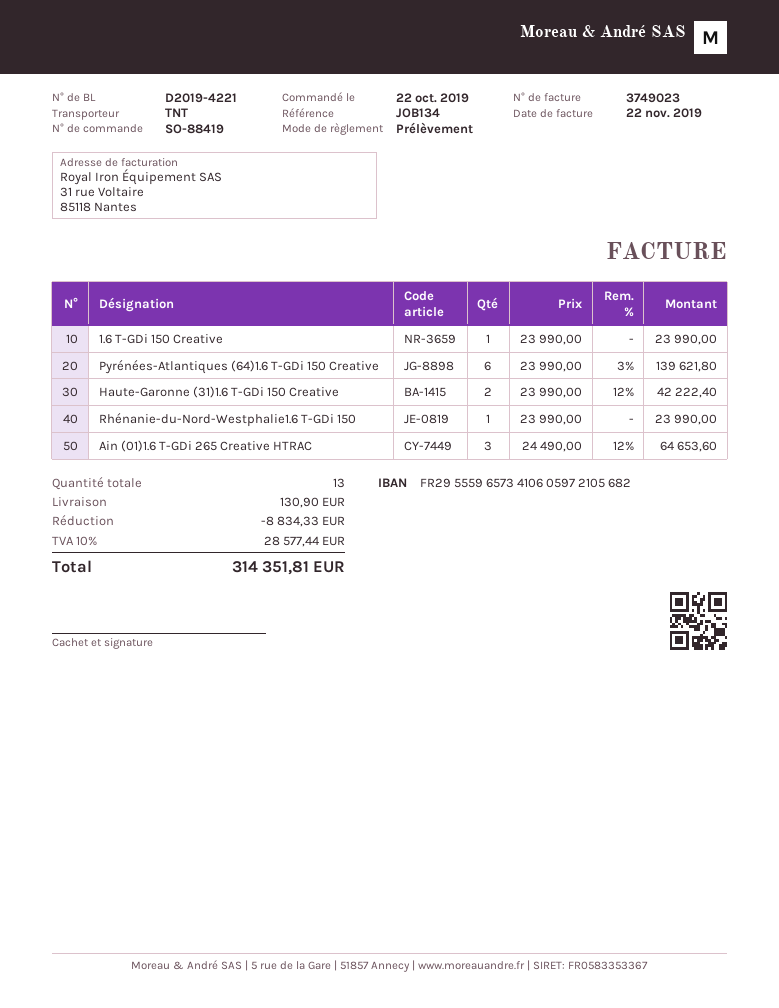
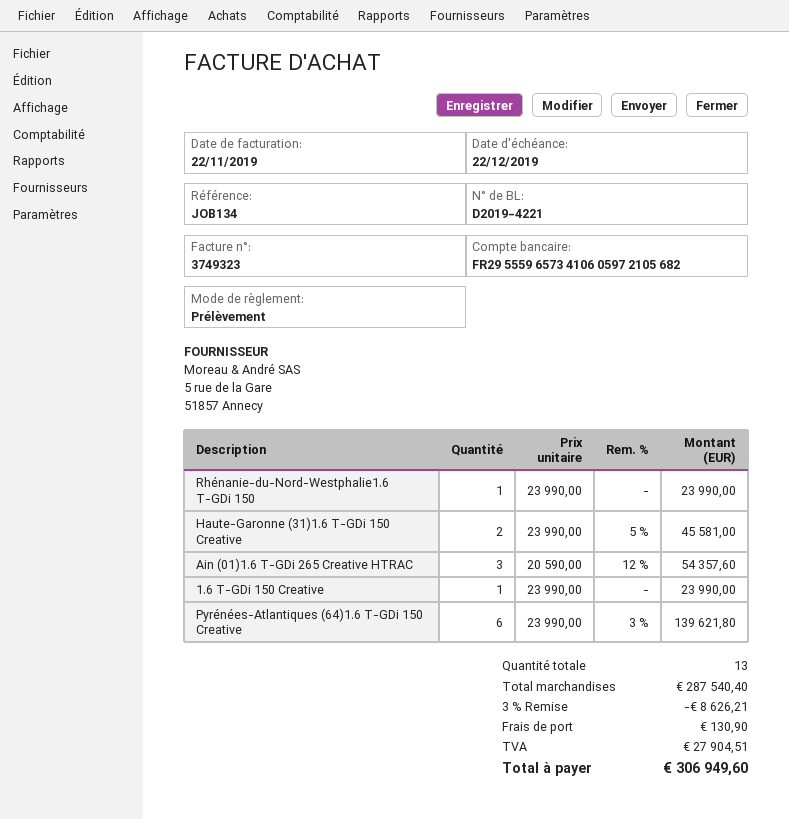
invoice number: 3749023 -> 3749323
Haute-Garonne (31)1.6 T-GDi 150 Creative: 2 x 23990.00 - 12% = 42222.40 -> 2 x 23990.00 - 5% = 45581.00
Ain (01)1.6 T-GDi 265 Creative HTRAC: 3 x 24490.00 - 12% = 64653.60 -> 3 x 20590.00 - 12% = 54357.60
discount: 8834.33 -> 8626.21
tax: 28577.44 -> 27904.51
total: 314351.81 -> 306949.60

